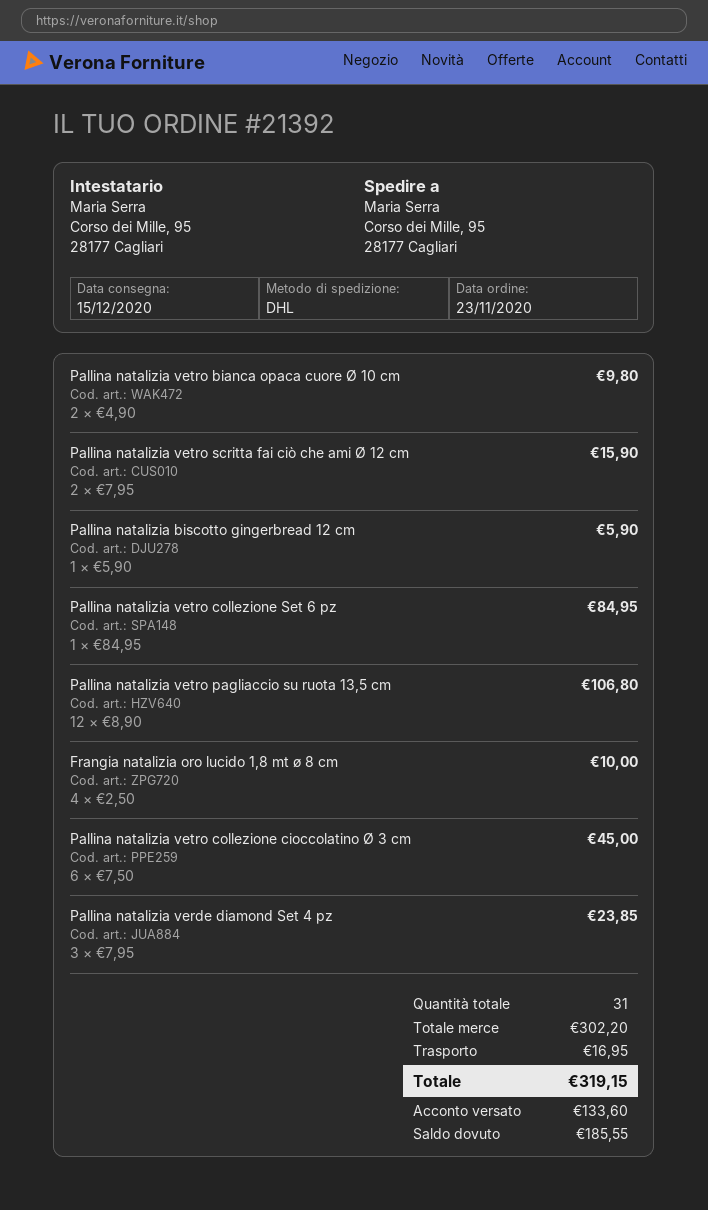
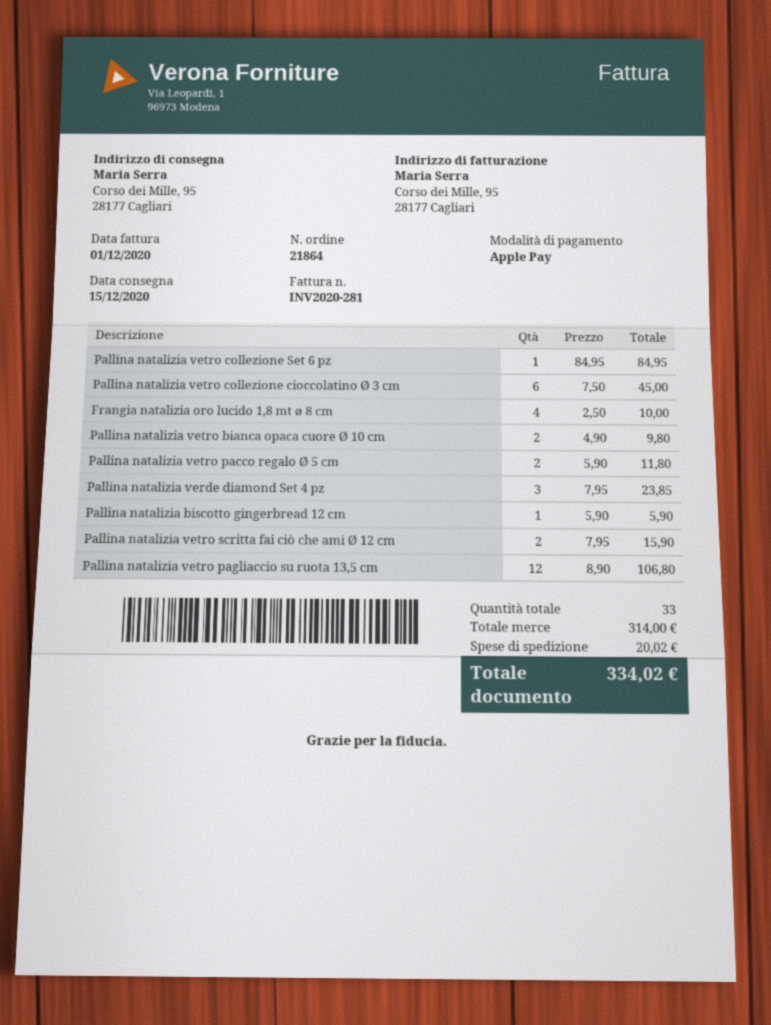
order number: 21392 -> 21864
Pallina natalizia vetro pacco regalo Ø 5 cm: none -> 2 x 5.90 = 11.80
total quantity: 31 -> 33
subtotal: 302.20 -> 314.00
shipping: 16.95 -> 20.02
total: 319.15 -> 334.02

